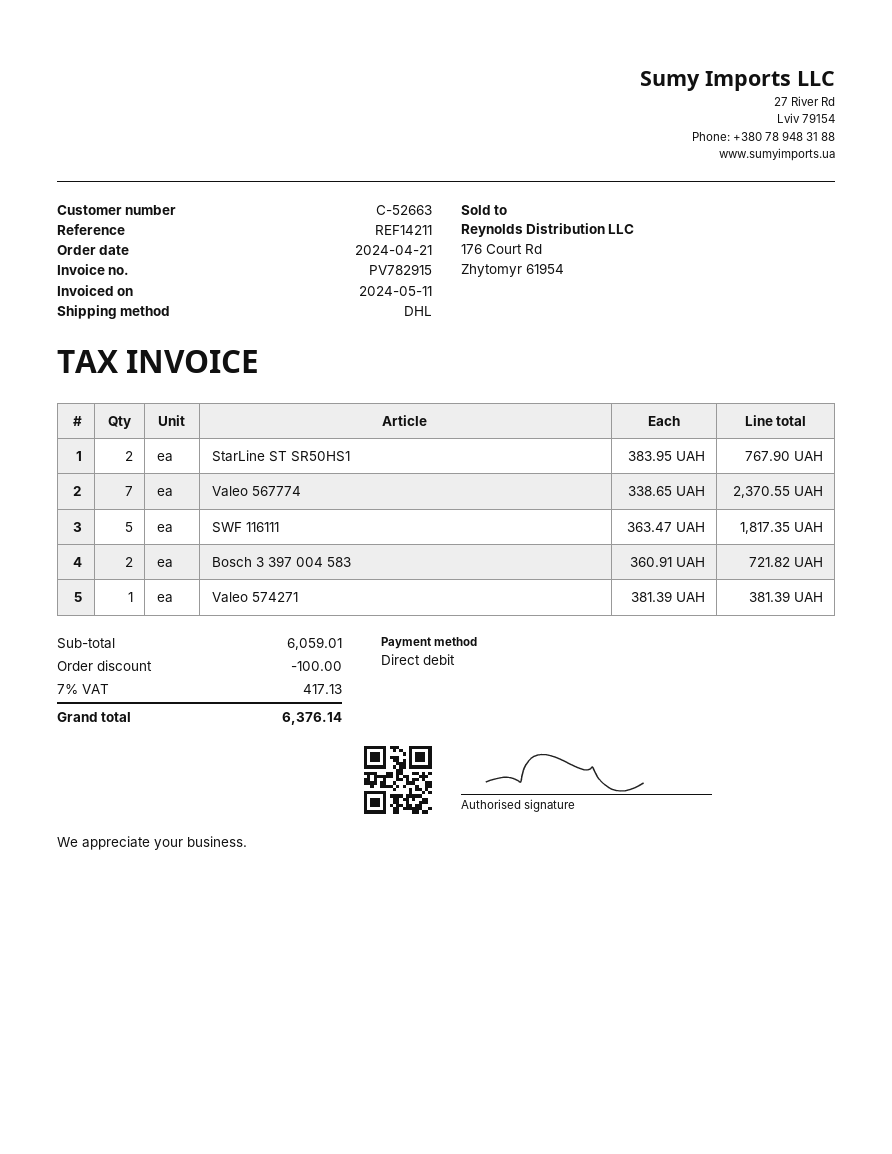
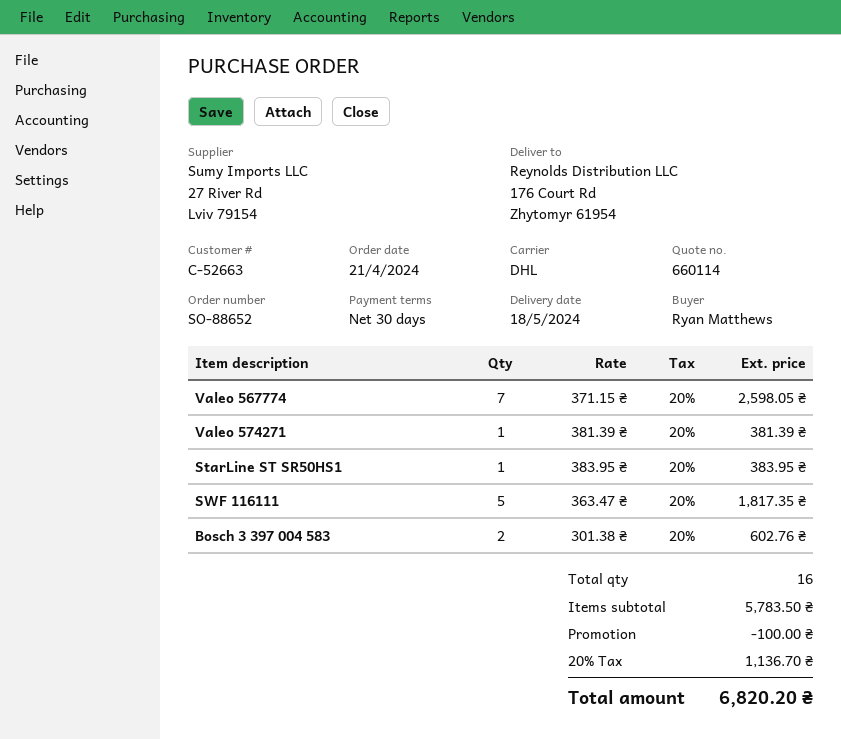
StarLine ST SR50HS1: 2 x 383.95 = 767.90 -> 1 x 383.95 = 383.95
Valeo 567774: 7 x 338.65 = 2370.55 -> 7 x 371.15 = 2598.05
Bosch 3 397 004 583: 2 x 360.91 = 721.82 -> 2 x 301.38 = 602.76
subtotal: 6059.01 -> 5783.50
tax: 7% = 417.13 -> 20% = 1136.70
total: 6376.14 -> 6820.20

